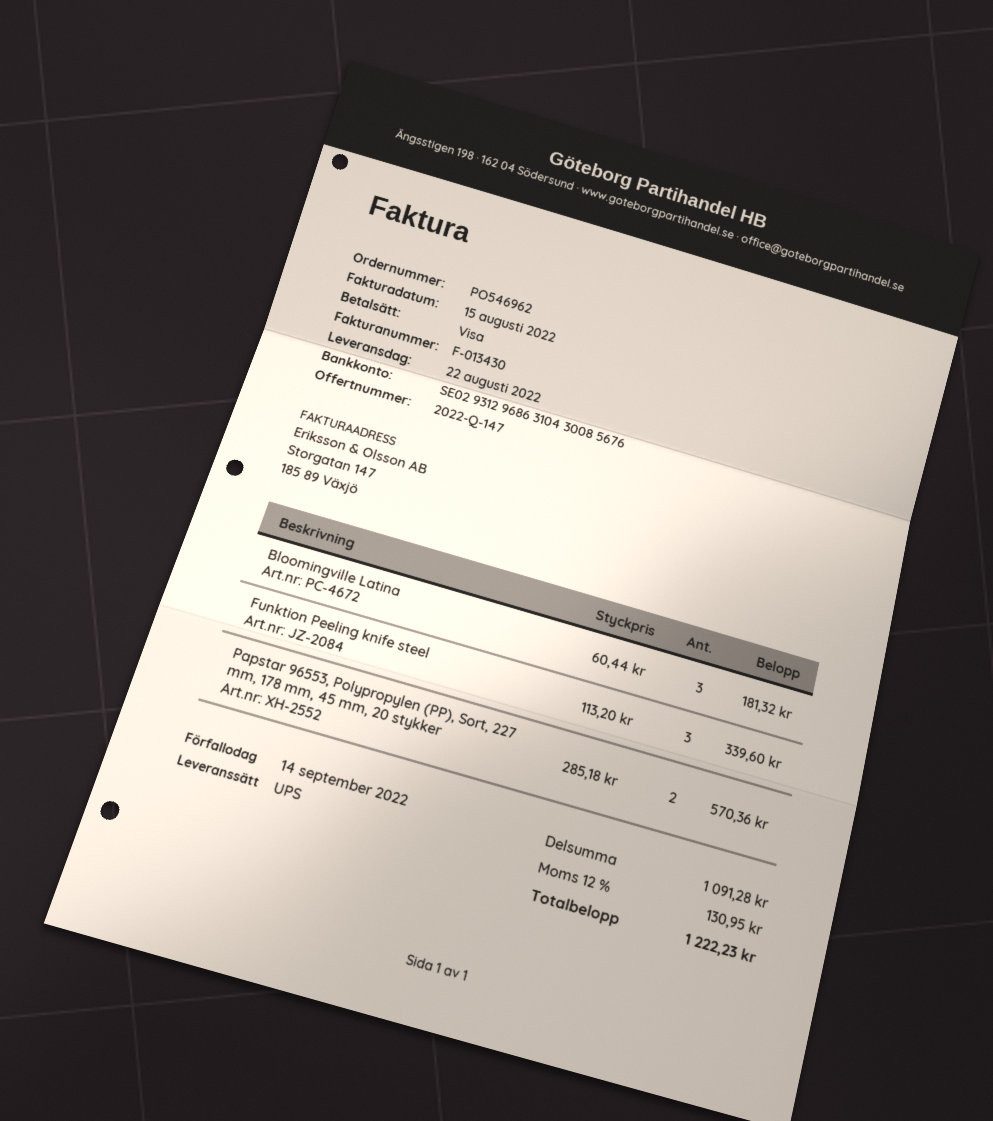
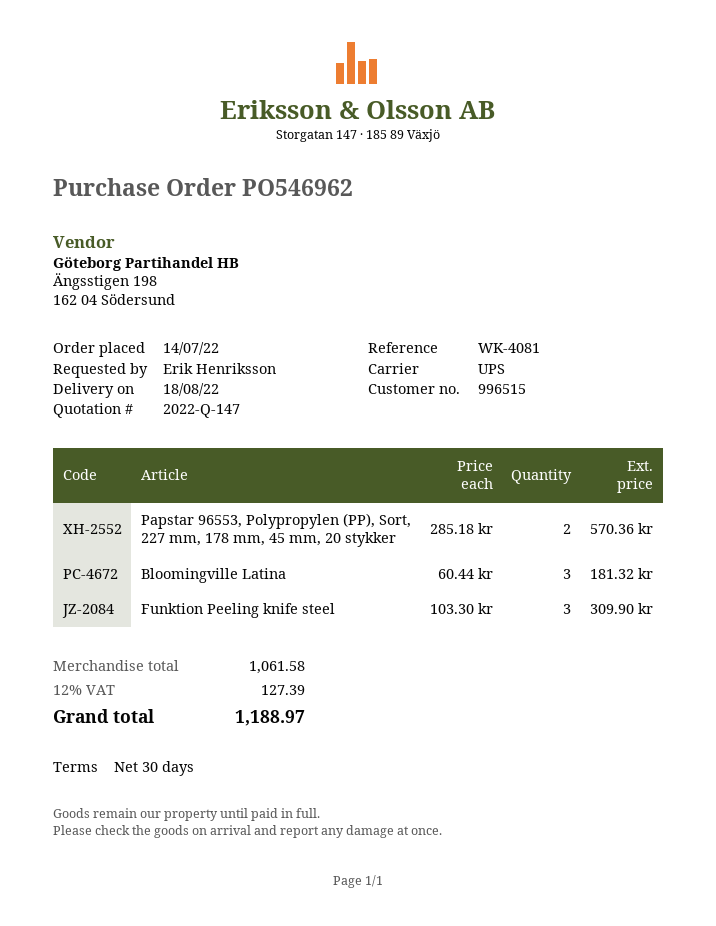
delivery date: 2022-08-22 -> 2022-08-18
Funktion Peeling knife steel: 3 x 113.20 = 339.60 -> 3 x 103.30 = 309.90
subtotal: 1091.28 -> 1061.58
tax: 12% = 130.95 -> 12% = 127.39
total: 1222.23 -> 1188.97

